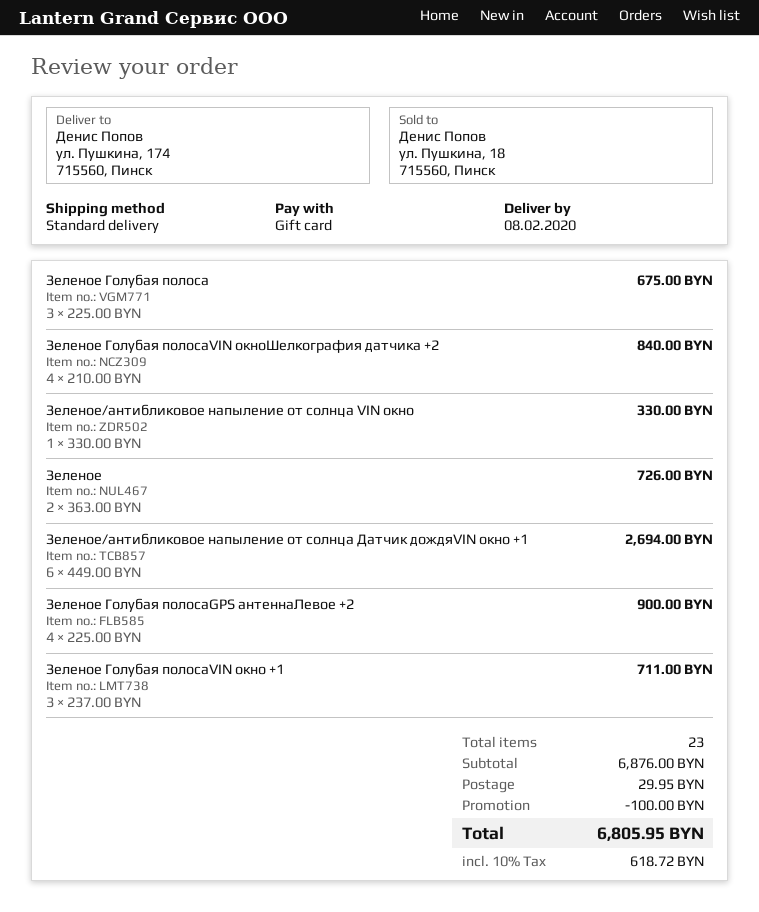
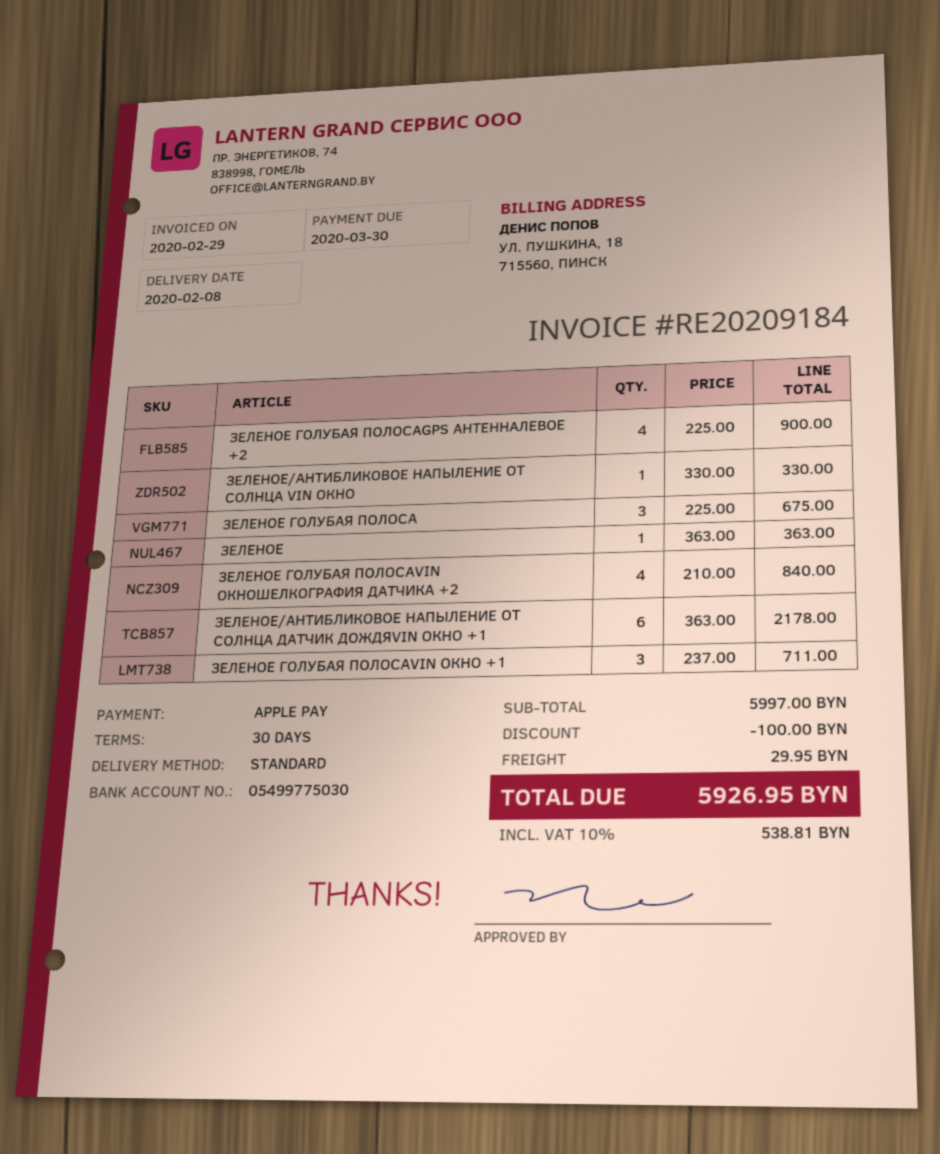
payment method: gift card -> Apple Pay
Зеленое: 2 x 363.00 = 726.00 -> 1 x 363.00 = 363.00
Зеленое/антибликовое напыление от солнца Датчик дождяVIN окно +1: 6 x 449.00 = 2694.00 -> 6 x 363.00 = 2178.00
subtotal: 6876.00 -> 5997.00
tax: 10% = 618.72 -> 10% = 538.81
total: 6805.95 -> 5926.95

